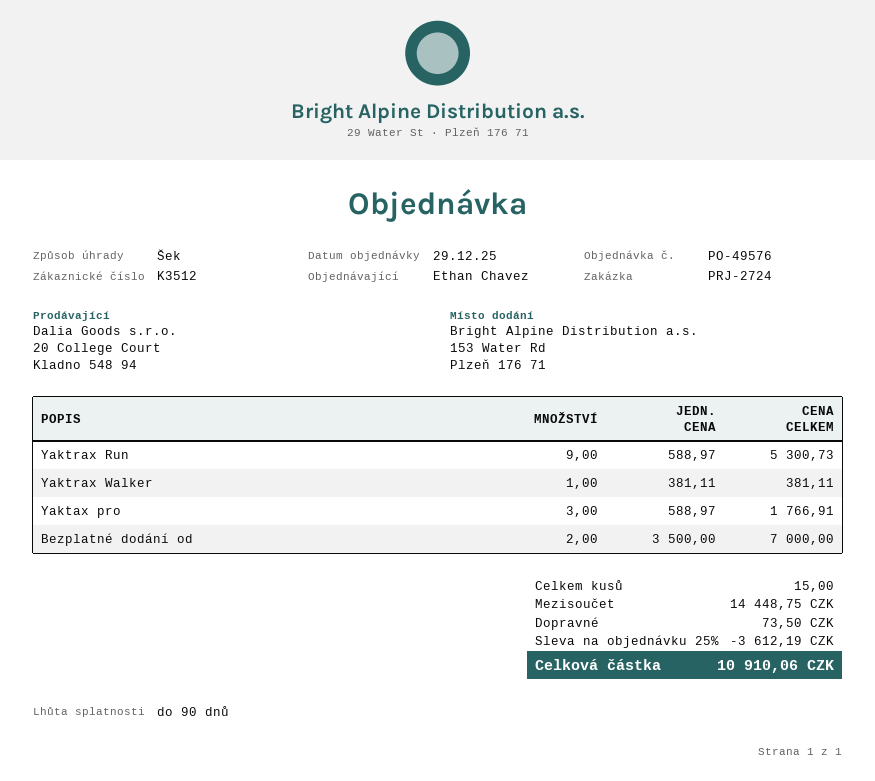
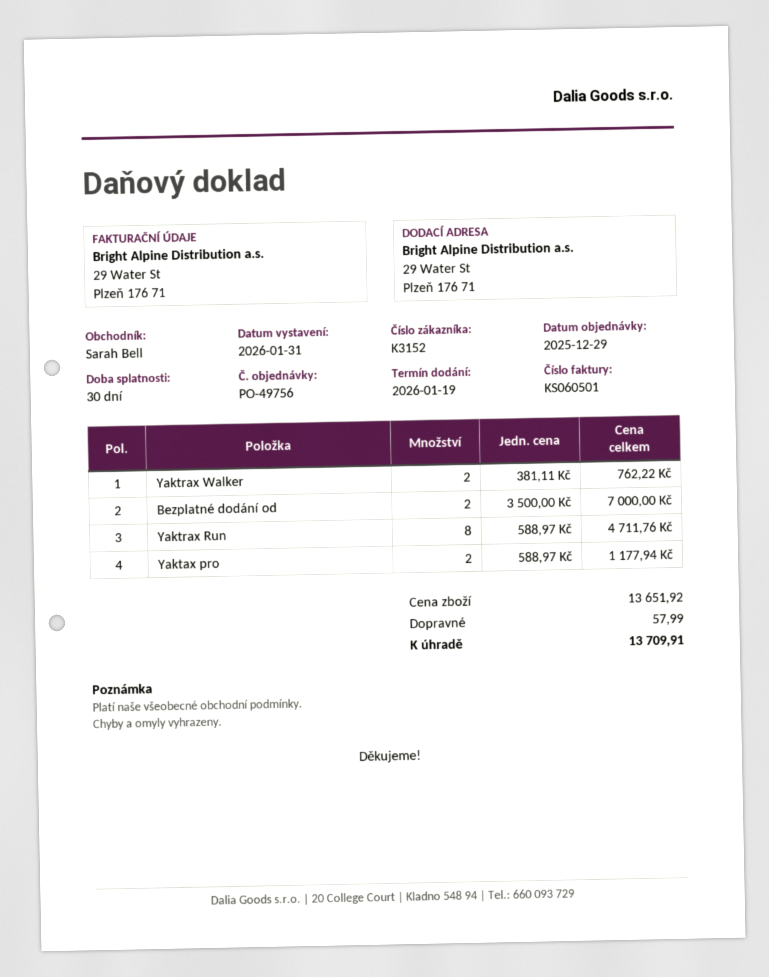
order number: PO-49576 -> PO-49756
payment terms: 90 days -> 30 days
customer number: K3512 -> K3152
ship to: 153 Water Rd, Plzeň 176 71 -> 29 Water St, Plzeň 176 71
Yaktrax Run: 9 x 588.97 = 5300.73 -> 8 x 588.97 = 4711.76
Yaktrax Walker: 1 x 381.11 = 381.11 -> 2 x 381.11 = 762.22
Yaktax pro: 3 x 588.97 = 1766.91 -> 2 x 588.97 = 1177.94
subtotal: 14448.75 -> 13651.92
discount: 25% = 3612.19 -> none
shipping: 73.50 -> 57.99
total: 10910.06 -> 13709.91

